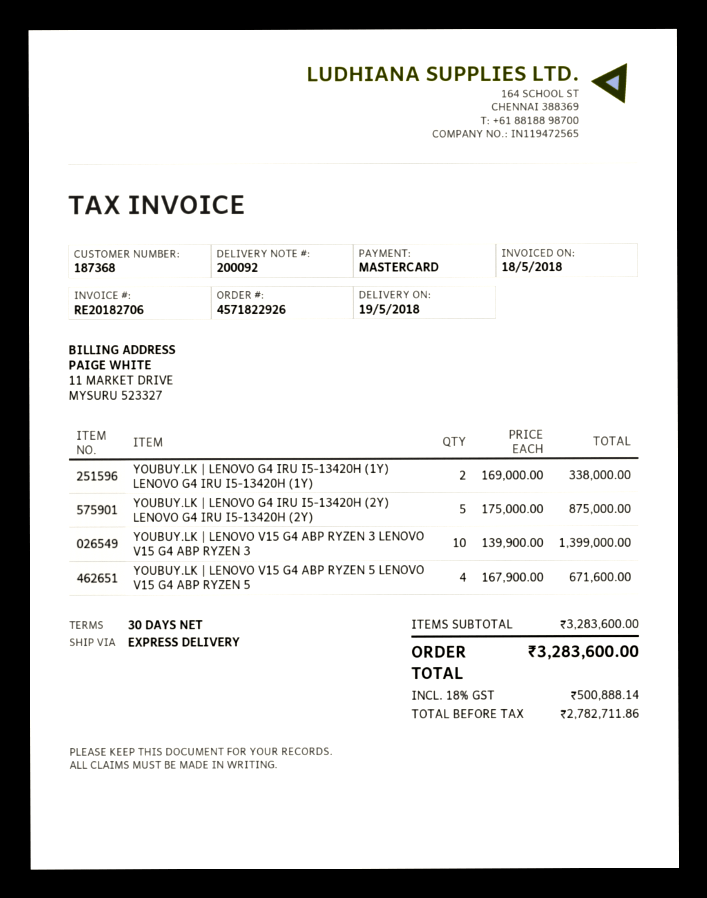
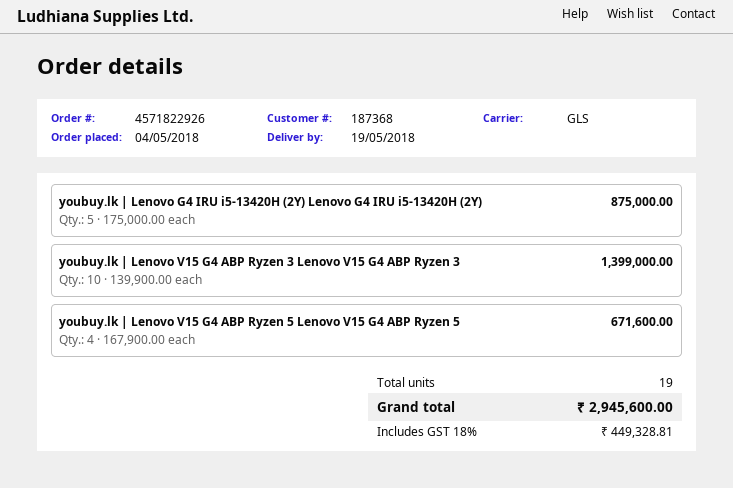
shipping method: express -> GLS
YOUBUY.LK | LENOVO G4 IRU I5-13420H (1Y) LENOVO G4 IRU I5-13420H (1Y): 2 x 169000.00 = 338000.00 -> none
tax: 18% = 500888.14 -> 18% = 449328.81
total: 3283600.00 -> 2945600.00

